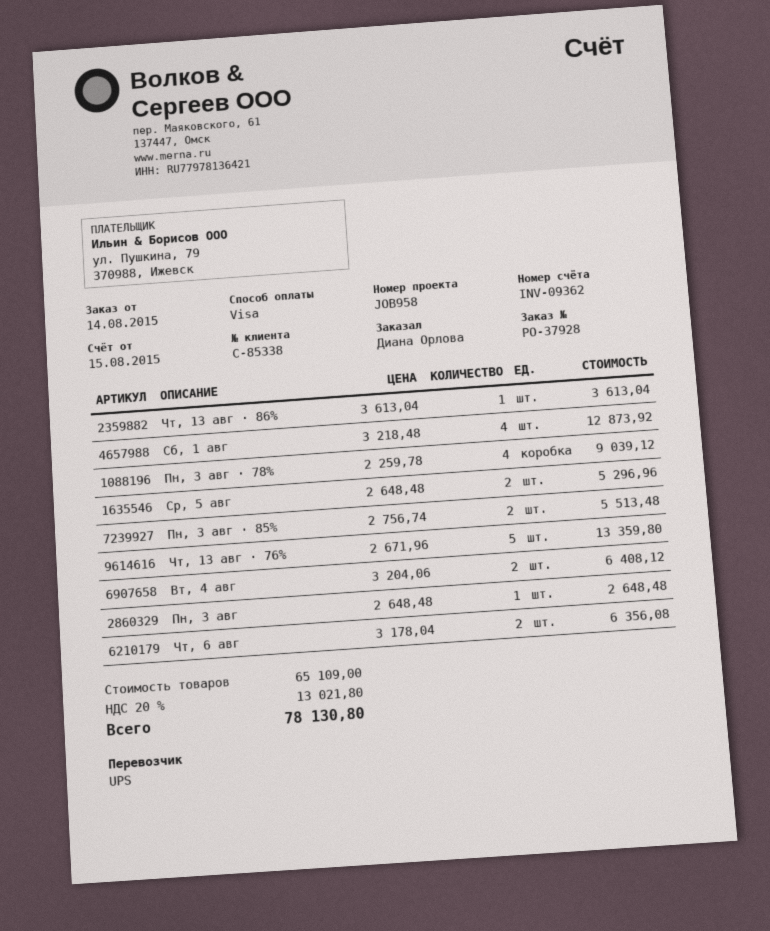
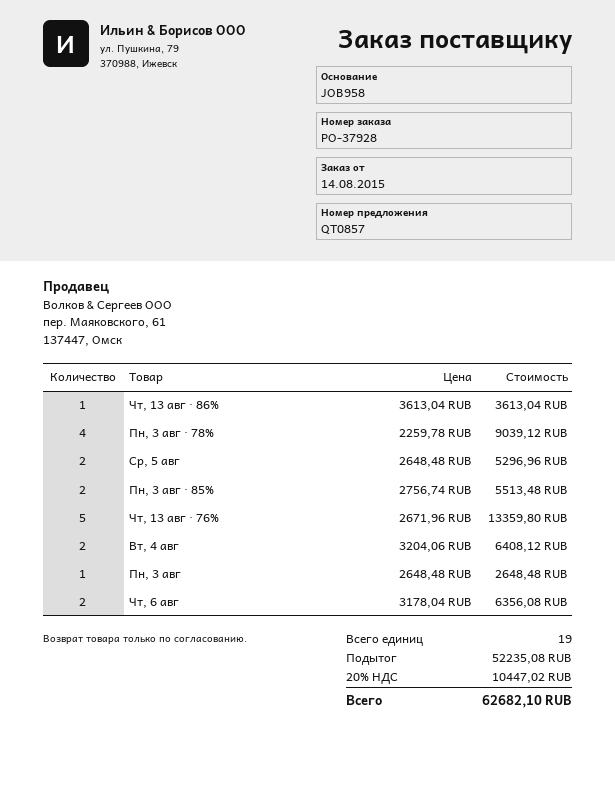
Сб, 1 авг: 4 x 3218.48 = 12873.92 -> none
subtotal: 65109.00 -> 52235.08
tax: 20% = 13021.80 -> 20% = 10447.02
total: 78130.80 -> 62682.10

